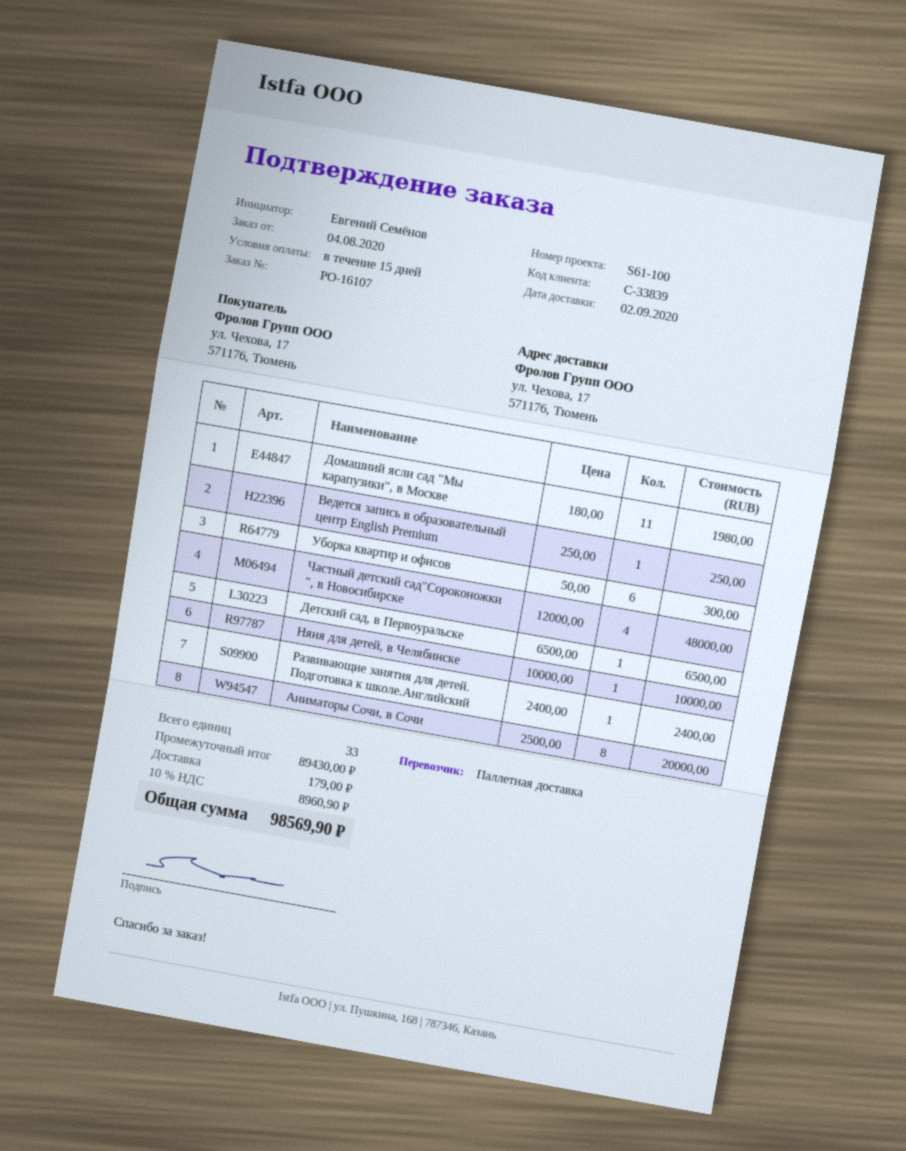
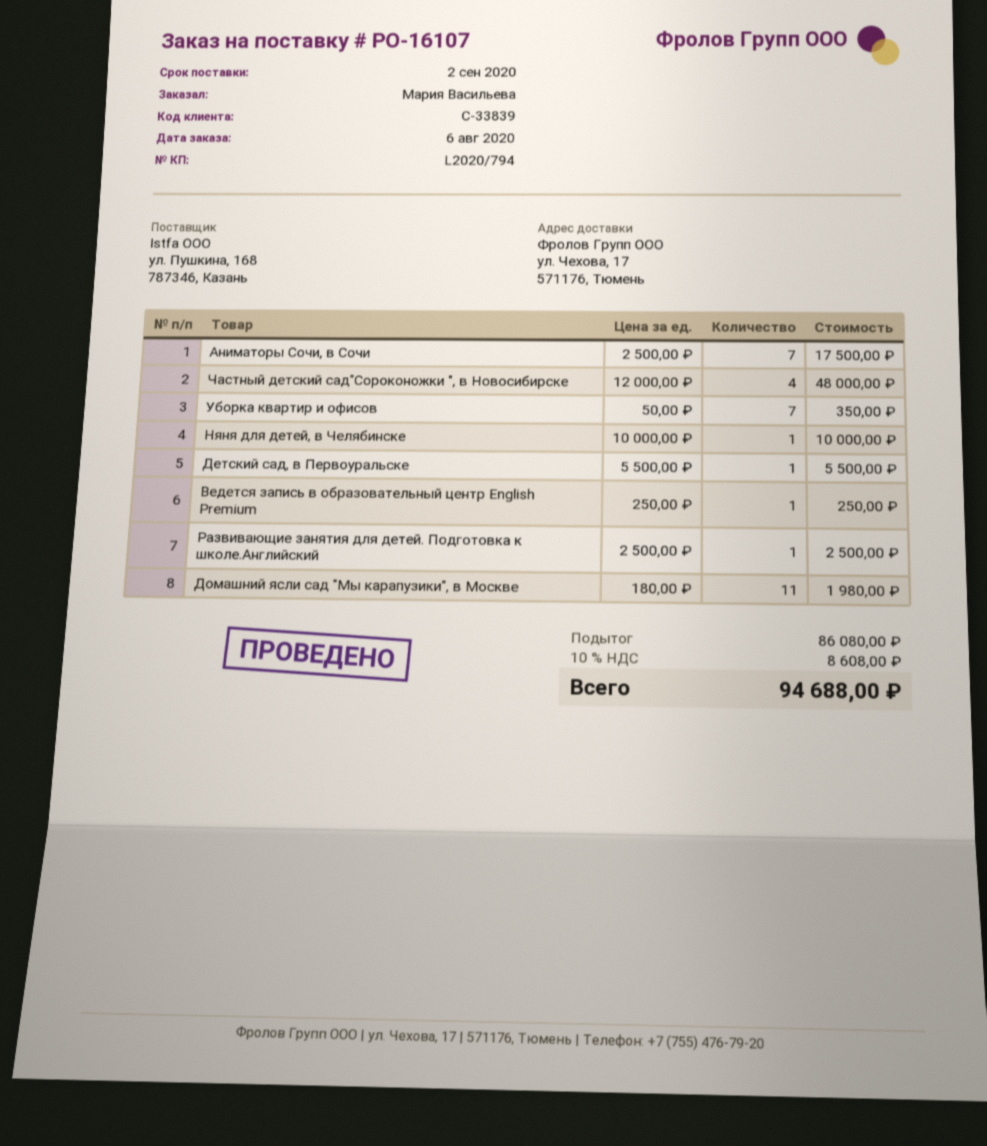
order date: 2020-08-04 -> 2020-08-06
ordered by: Евгений Семёнов -> Мария Васильева
Уборка квартир и офисов: 6 x 50.00 = 300.00 -> 7 x 50.00 = 350.00
Детский сад, в Первоуральске: 1 x 6500.00 = 6500.00 -> 1 x 5500.00 = 5500.00
Развивающие занятия для детей. Подготовка к школе.Английский: 1 x 2400.00 = 2400.00 -> 1 x 2500.00 = 2500.00
Аниматоры Сочи, в Сочи: 8 x 2500.00 = 20000.00 -> 7 x 2500.00 = 17500.00
subtotal: 89430.00 -> 86080.00
shipping: 179.00 -> none
tax: 10% = 8960.90 -> 10% = 8608.00
total: 98569.90 -> 94688.00

